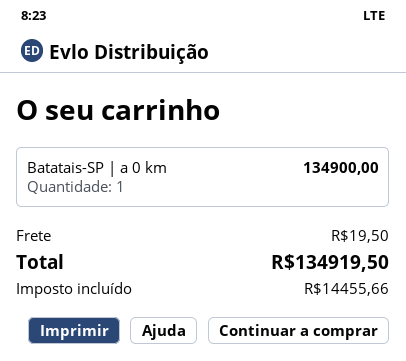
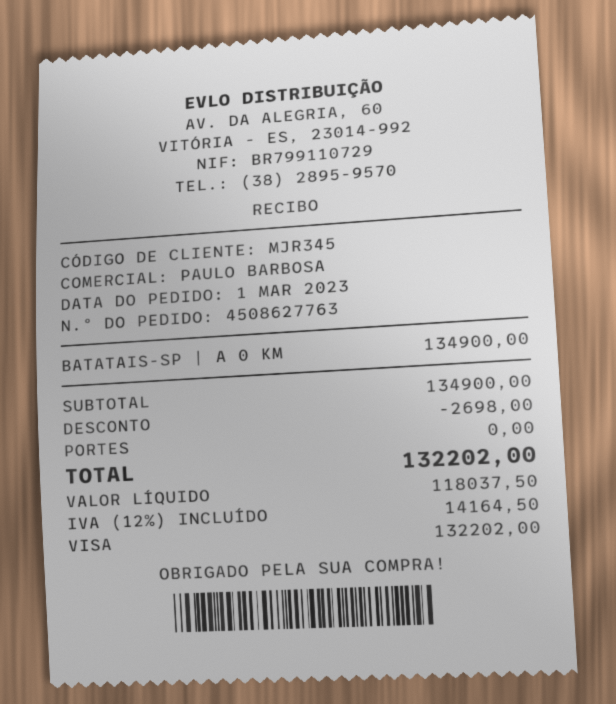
discount: none -> 2698.00
shipping: 19.50 -> 0.00
tax: 14455.66 -> 14164.50
total: 134919.50 -> 132202.00

